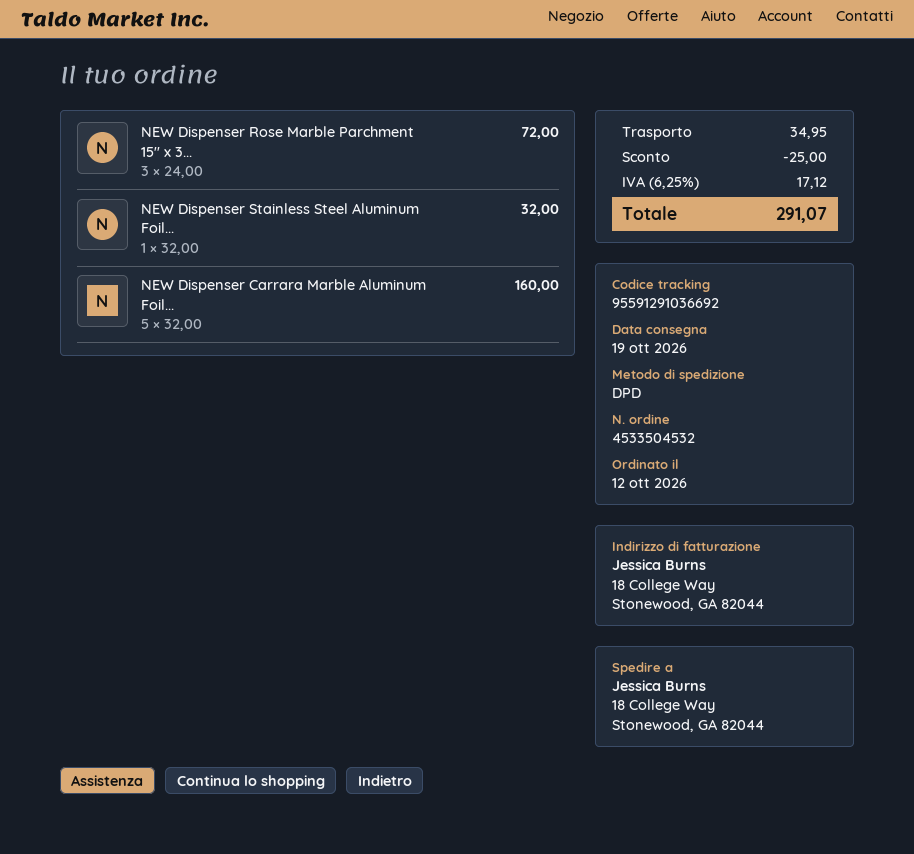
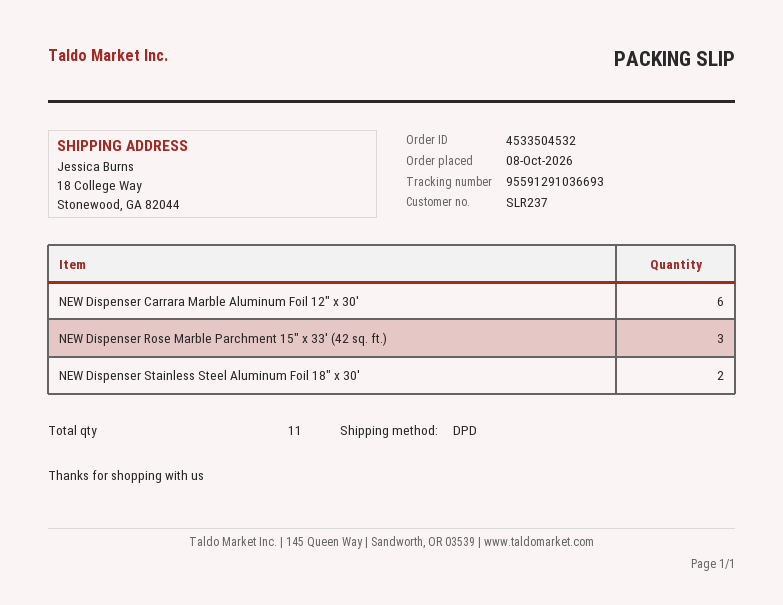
order date: 2026-10-12 -> 2026-10-08
tracking number: 95591291036692 -> 95591291036693
NEW Dispenser Stainless Steel Aluminum Foil...: 1 -> 2
NEW Dispenser Carrara Marble Aluminum Foil...: 5 -> 6

